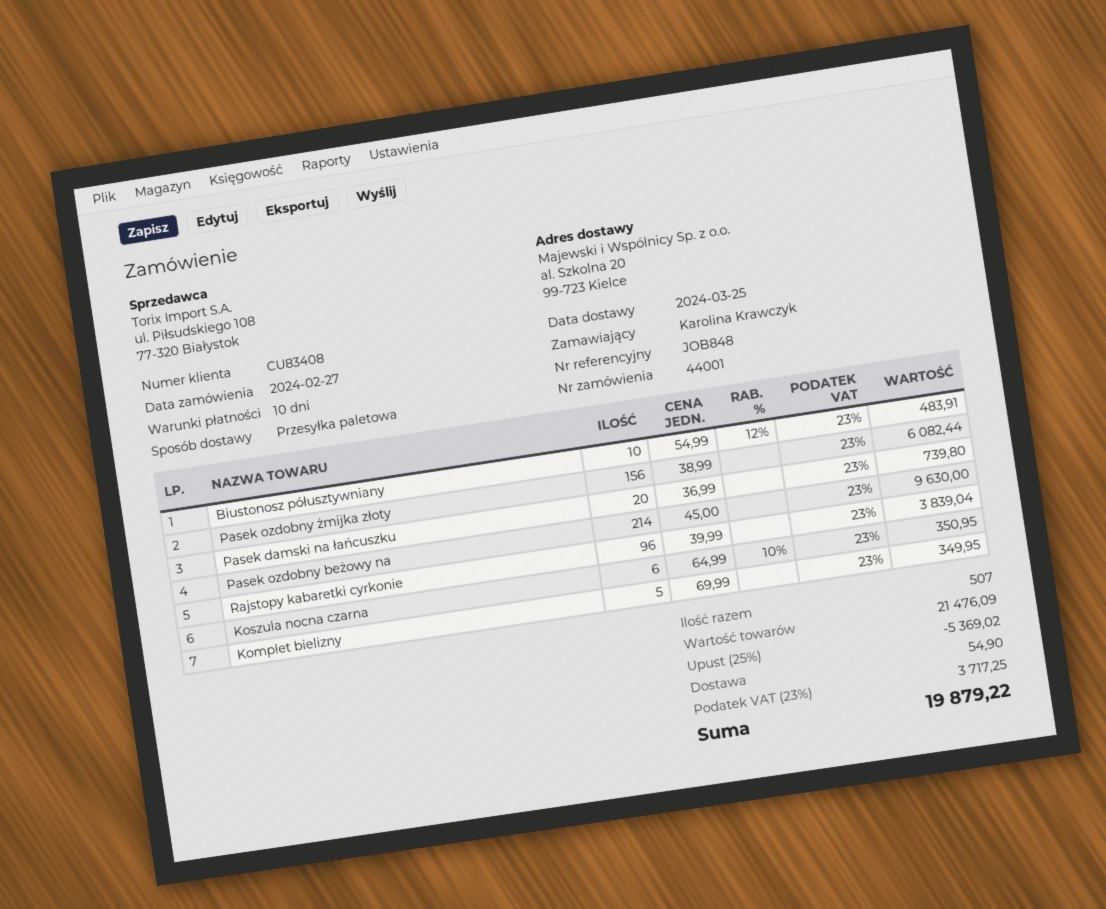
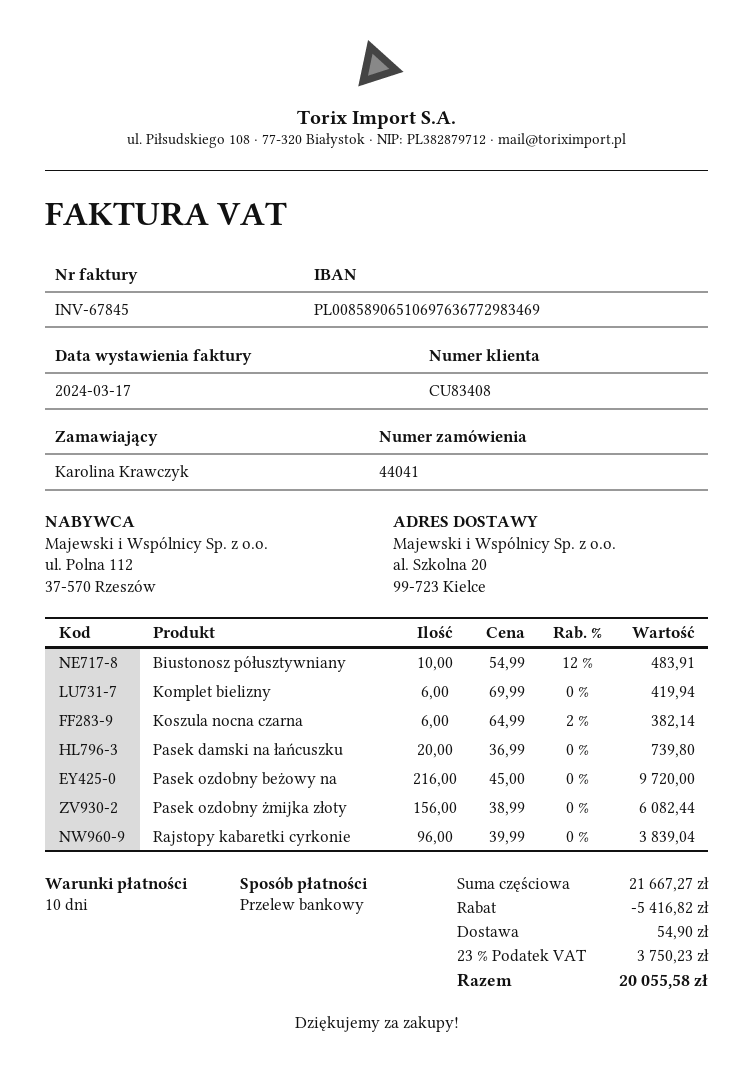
order number: 44001 -> 44041
Pasek ozdobny beżowy na: 214 x 45.00 = 9630.00 -> 216 x 45.00 = 9720.00
Koszula nocna czarna: 6 x 64.99 - 10% = 350.95 -> 6 x 64.99 - 2% = 382.14
Komplet bielizny: 5 x 69.99 = 349.95 -> 6 x 69.99 = 419.94
subtotal: 21476.09 -> 21667.27
discount: 5369.02 -> 5416.82
tax: 23% = 3717.25 -> 23% = 3750.23
total: 19879.22 -> 20055.58

